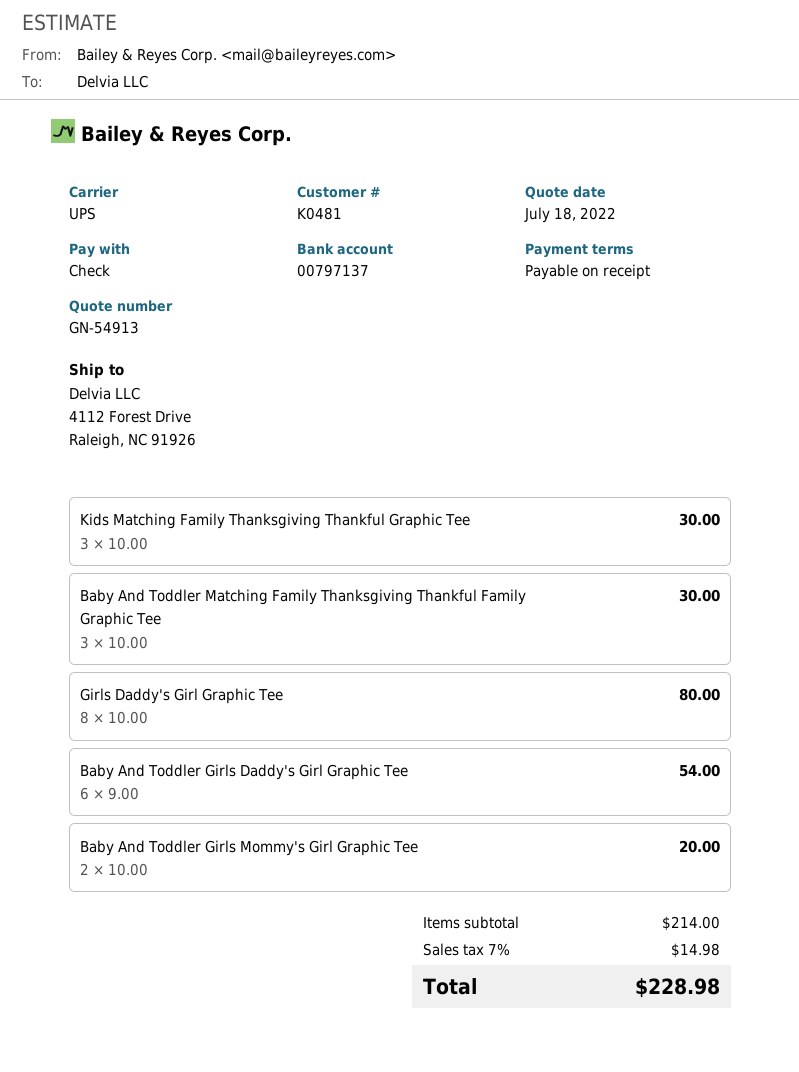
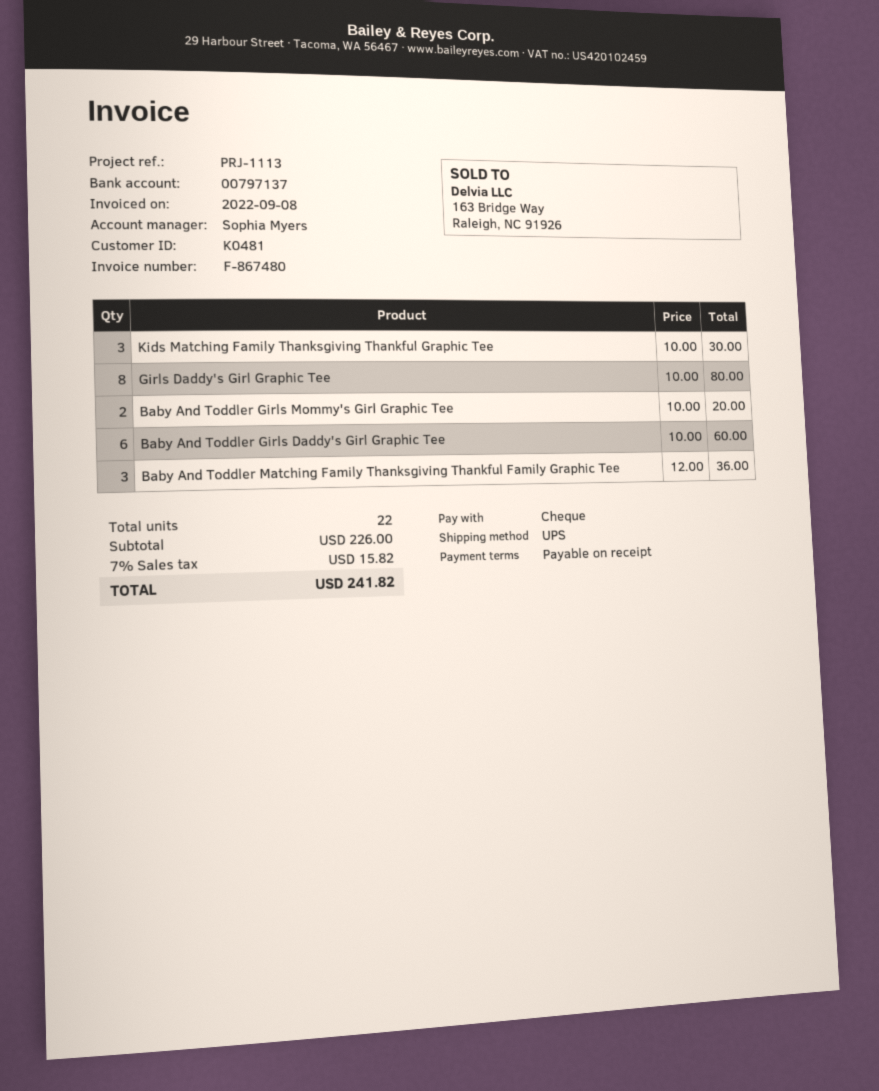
Baby And Toddler Matching Family Thanksgiving Thankful Family Graphic Tee: 3 x 10.00 = 30.00 -> 3 x 12.00 = 36.00
Baby And Toddler Girls Daddy's Girl Graphic Tee: 6 x 9.00 = 54.00 -> 6 x 10.00 = 60.00
subtotal: 214.00 -> 226.00
tax: 7% = 14.98 -> 7% = 15.82
total: 228.98 -> 241.82

